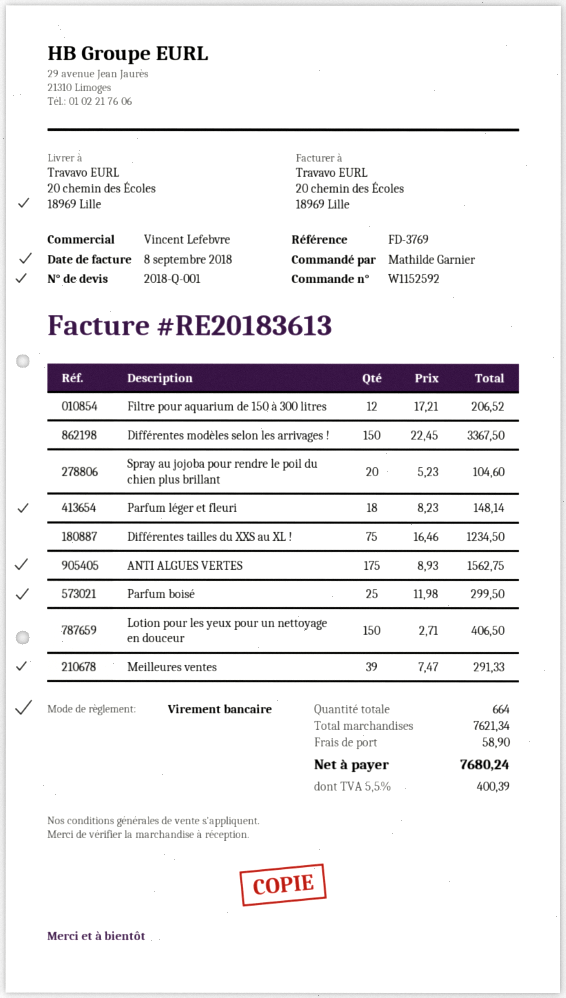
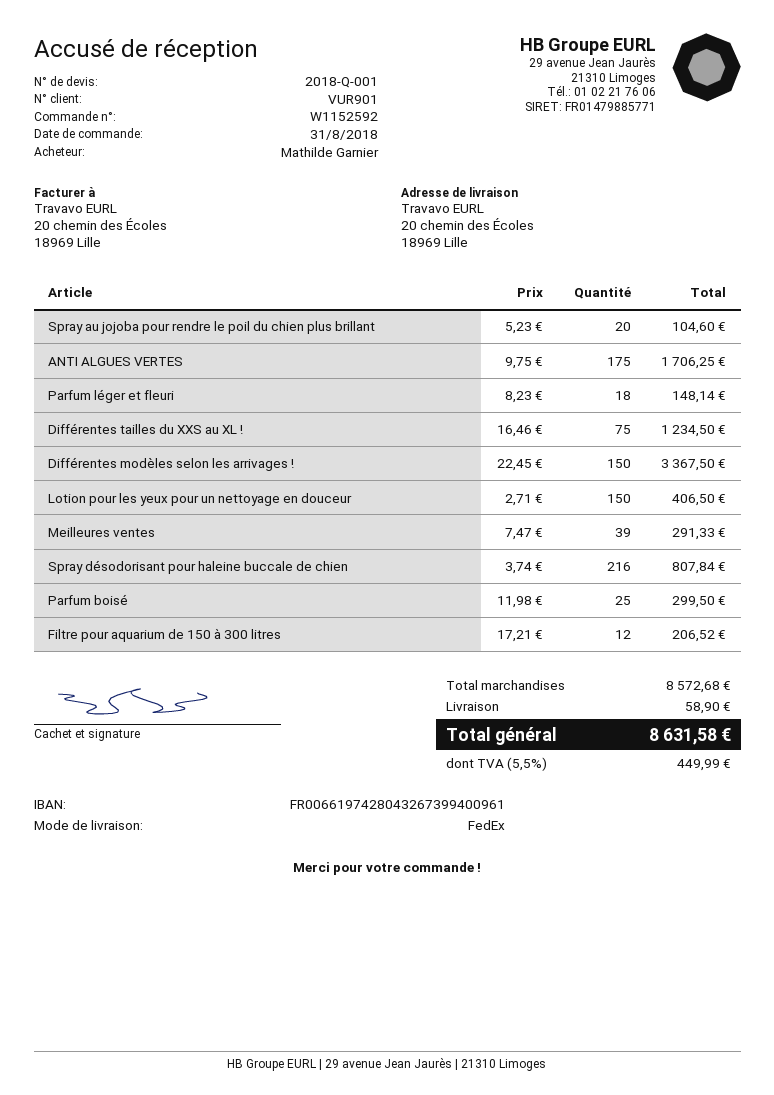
ANTI ALGUES VERTES: 175 x 8.93 = 1562.75 -> 175 x 9.75 = 1706.25
Spray désodorisant pour haleine buccale de chien: none -> 216 x 3.74 = 807.84
subtotal: 7621.34 -> 8572.68
tax: 5.5% = 400.39 -> 5.5% = 449.99
total: 7680.24 -> 8631.58

